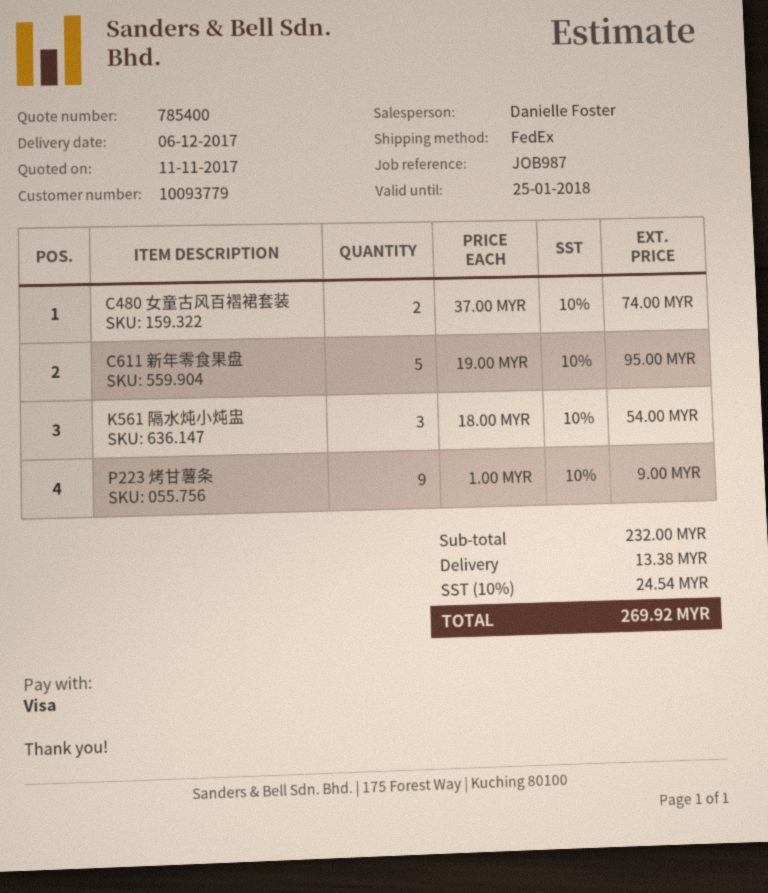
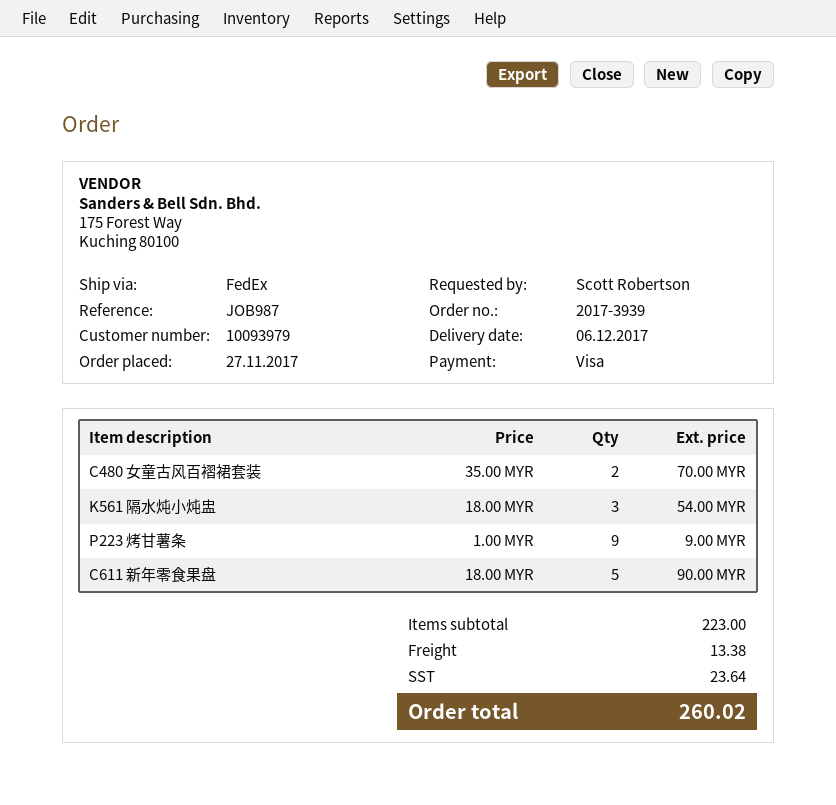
customer number: 10093779 -> 10093979
C480 女童古风百褶裙套装: 2 x 37.00 = 74.00 -> 2 x 35.00 = 70.00
C611 新年零食果盘: 5 x 19.00 = 95.00 -> 5 x 18.00 = 90.00
subtotal: 232.00 -> 223.00
tax: 24.54 -> 23.64
total: 269.92 -> 260.02

